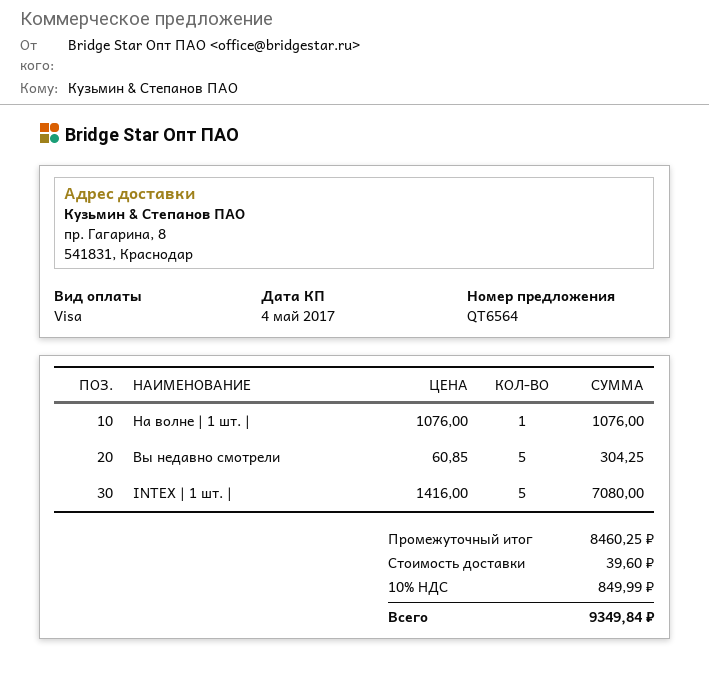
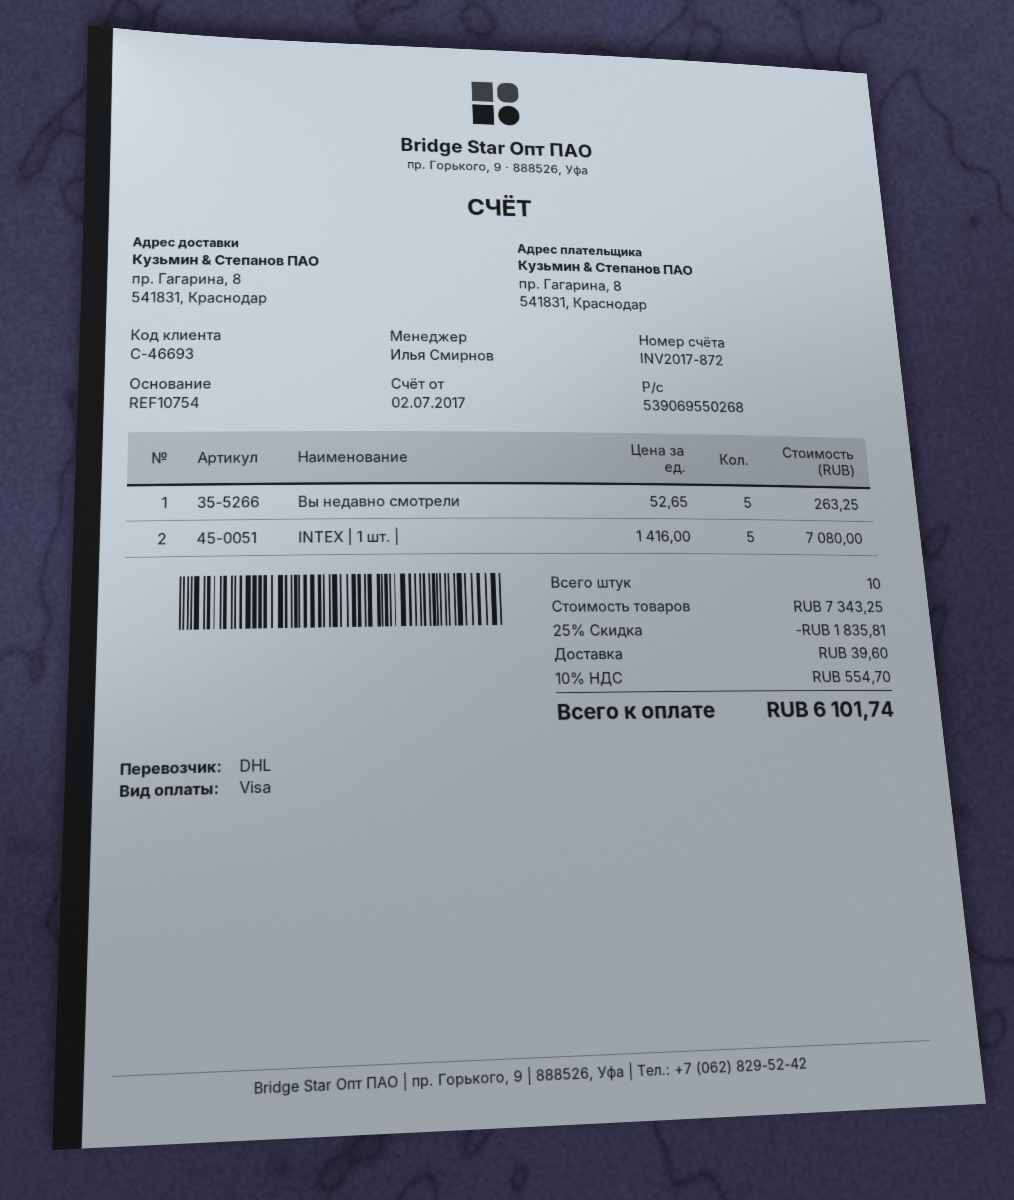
На волне | 1 шт. |: 1 x 1076.00 = 1076.00 -> none
Вы недавно смотрели: 5 x 60.85 = 304.25 -> 5 x 52.65 = 263.25
subtotal: 8460.25 -> 7343.25
discount: none -> 25% = 1835.81
tax: 10% = 849.99 -> 10% = 554.70
total: 9349.84 -> 6101.74

